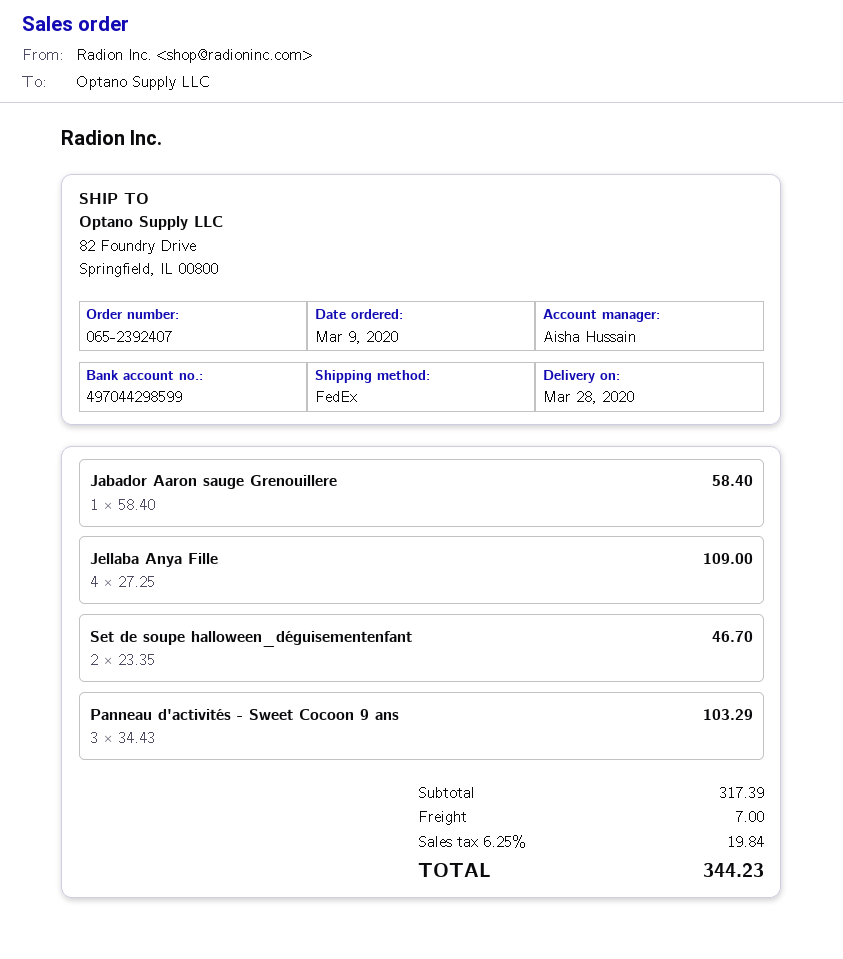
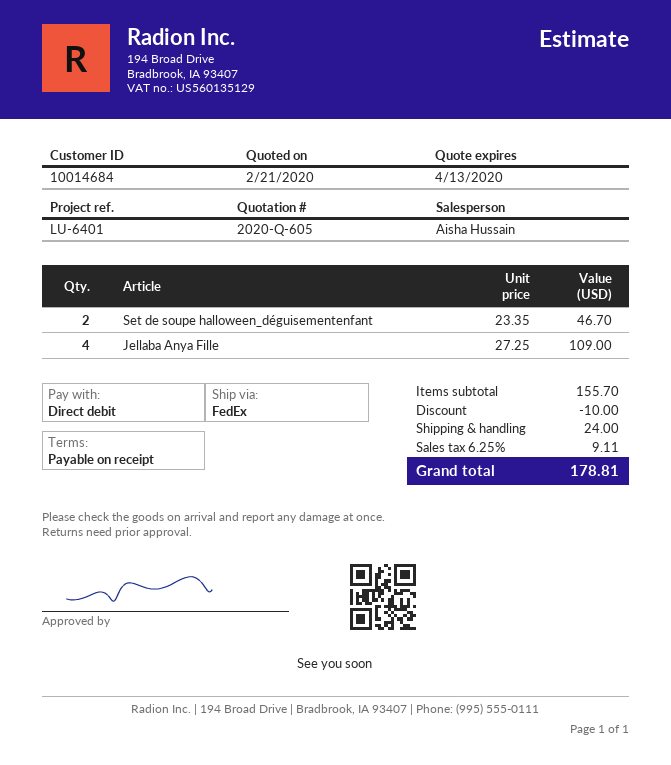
Jabador Aaron sauge Grenouillere: 1 x 58.40 = 58.40 -> none
Panneau d'activités - Sweet Cocoon 9 ans: 3 x 34.43 = 103.29 -> none
subtotal: 317.39 -> 155.70
discount: none -> 10.00
shipping: 7.00 -> 24.00
tax: 6.25% = 19.84 -> 6.25% = 9.11
total: 344.23 -> 178.81

